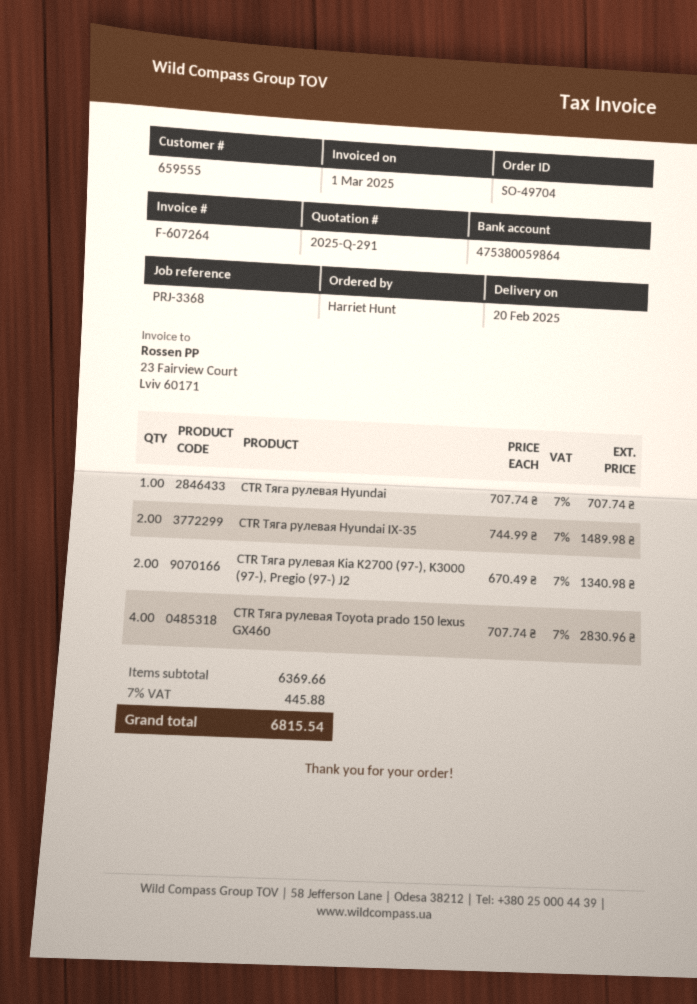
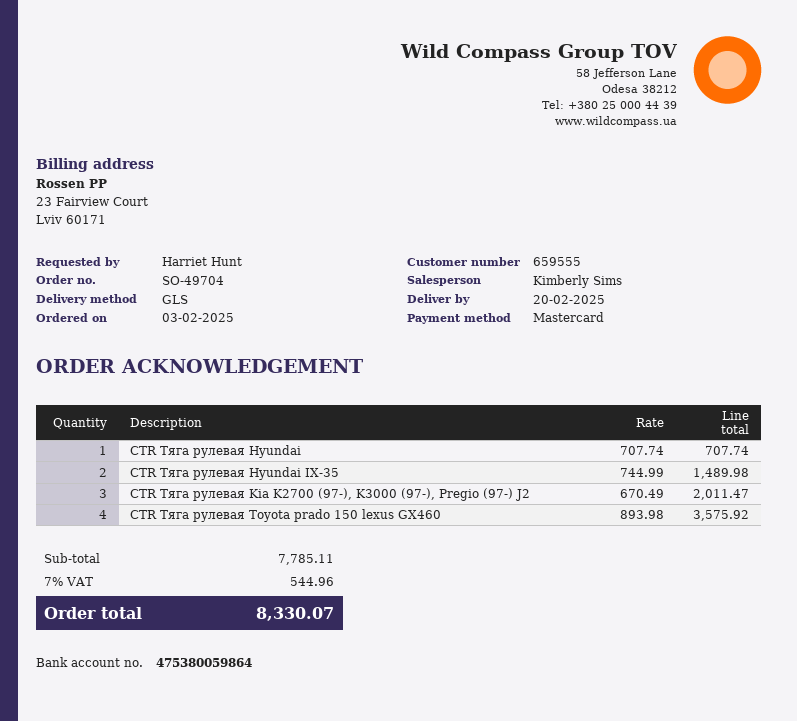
CTR Тяга рулевая Kia K2700 (97-), K3000 (97-), Pregio (97-) J2: 2 x 670.49 = 1340.98 -> 3 x 670.49 = 2011.47
CTR Тяга рулевая Toyota prado 150 lexus GX460: 4 x 707.74 = 2830.96 -> 4 x 893.98 = 3575.92
subtotal: 6369.66 -> 7785.11
tax: 7% = 445.88 -> 7% = 544.96
total: 6815.54 -> 8330.07

